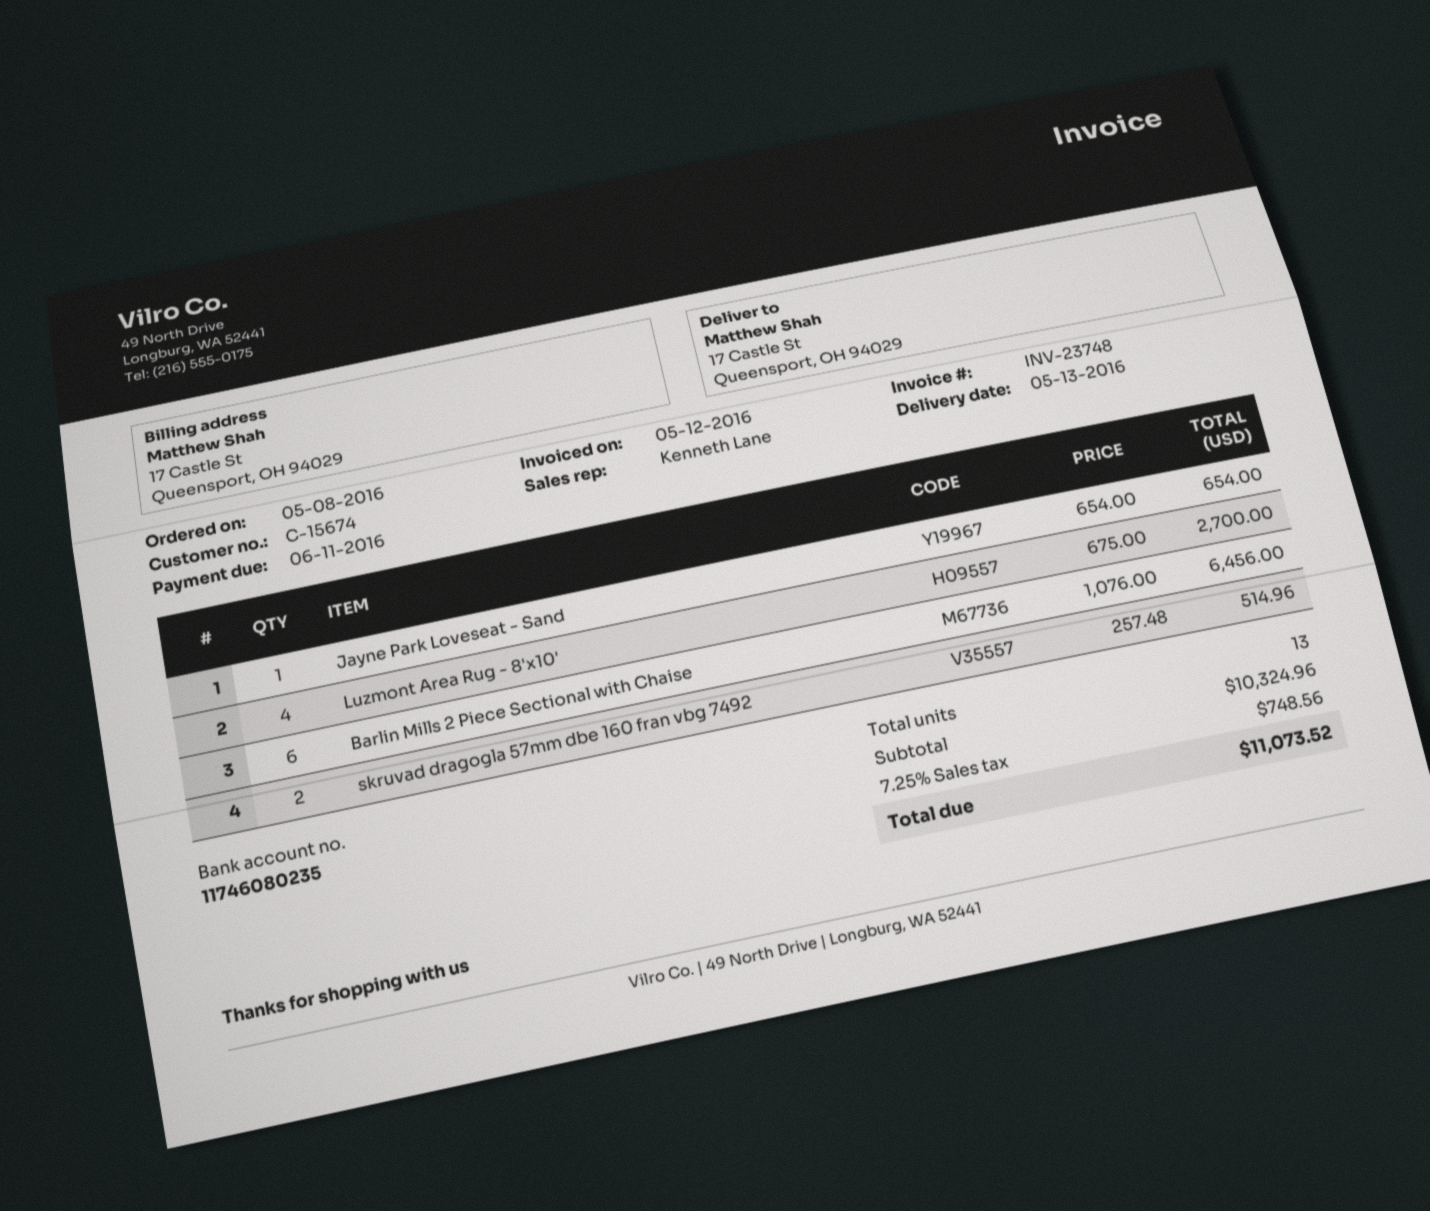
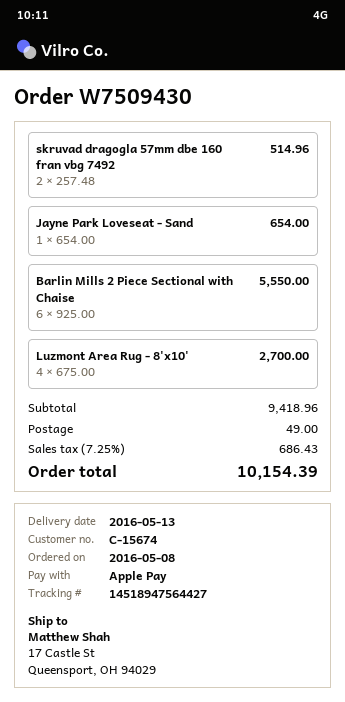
Barlin Mills 2 Piece Sectional with Chaise: 6 x 1076.00 = 6456.00 -> 6 x 925.00 = 5550.00
subtotal: 10324.96 -> 9418.96
shipping: none -> 49.00
tax: 7.25% = 748.56 -> 7.25% = 686.43
total: 11073.52 -> 10154.39

